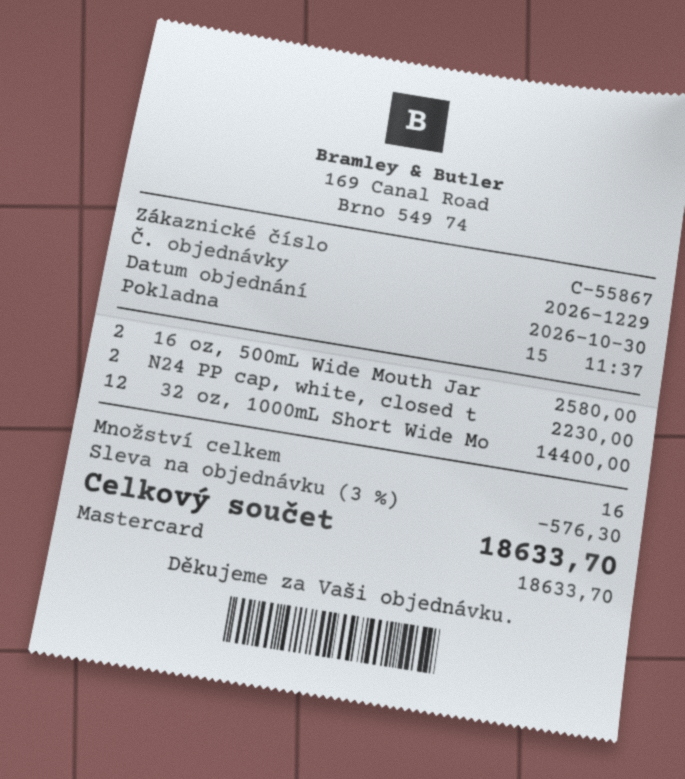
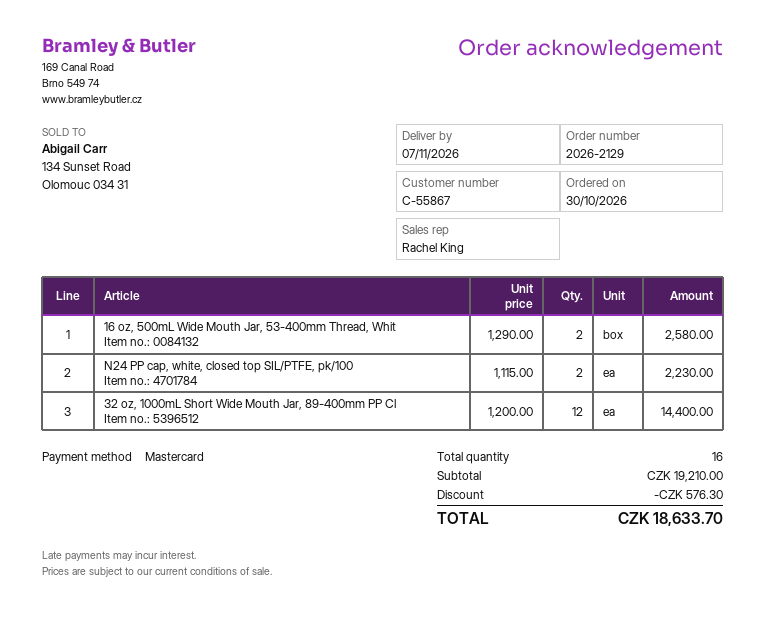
order number: 2026-1229 -> 2026-2129

